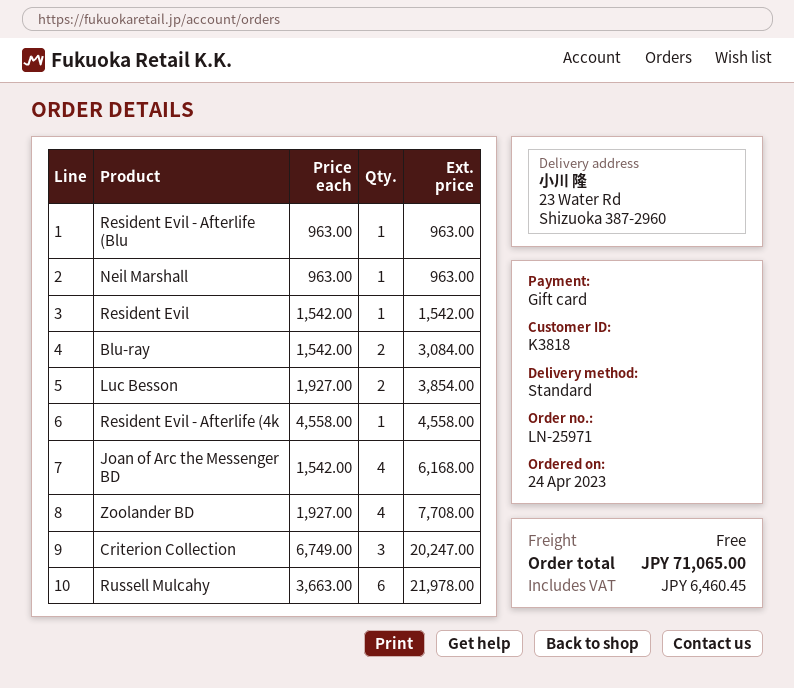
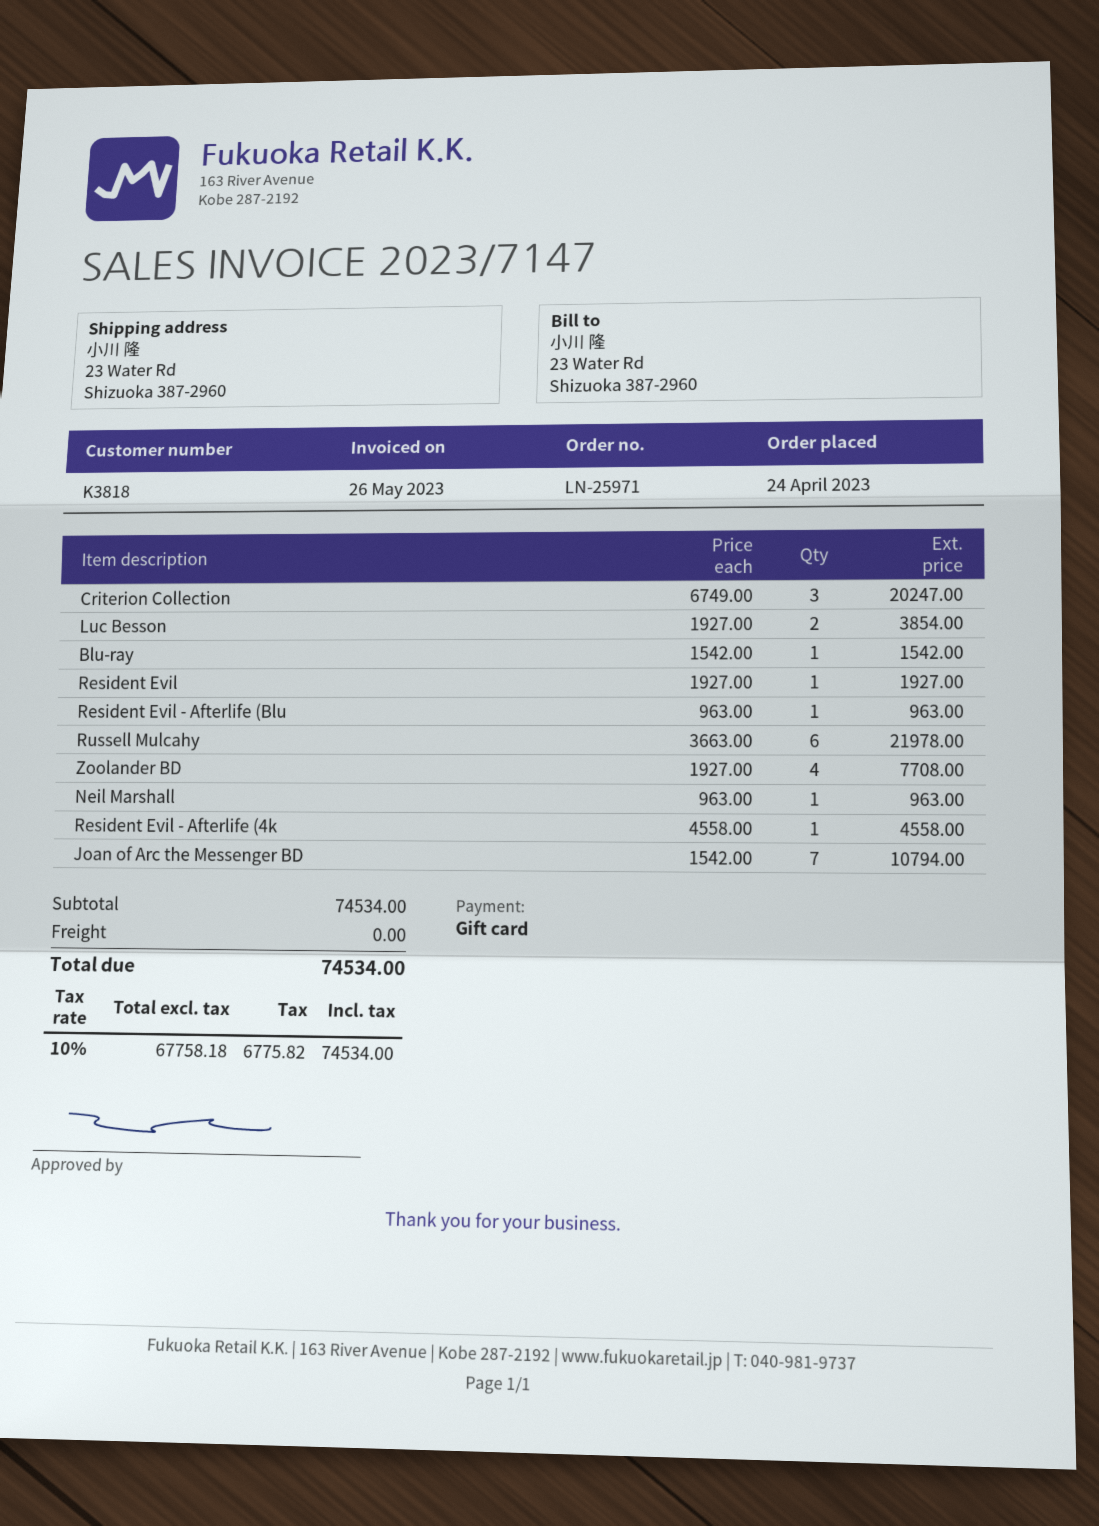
Resident Evil: 1 x 1542.00 = 1542.00 -> 1 x 1927.00 = 1927.00
Blu-ray: 2 x 1542.00 = 3084.00 -> 1 x 1542.00 = 1542.00
Joan of Arc the Messenger BD: 4 x 1542.00 = 6168.00 -> 7 x 1542.00 = 10794.00
tax: 6460.45 -> 6775.82
total: 71065.00 -> 74534.00

